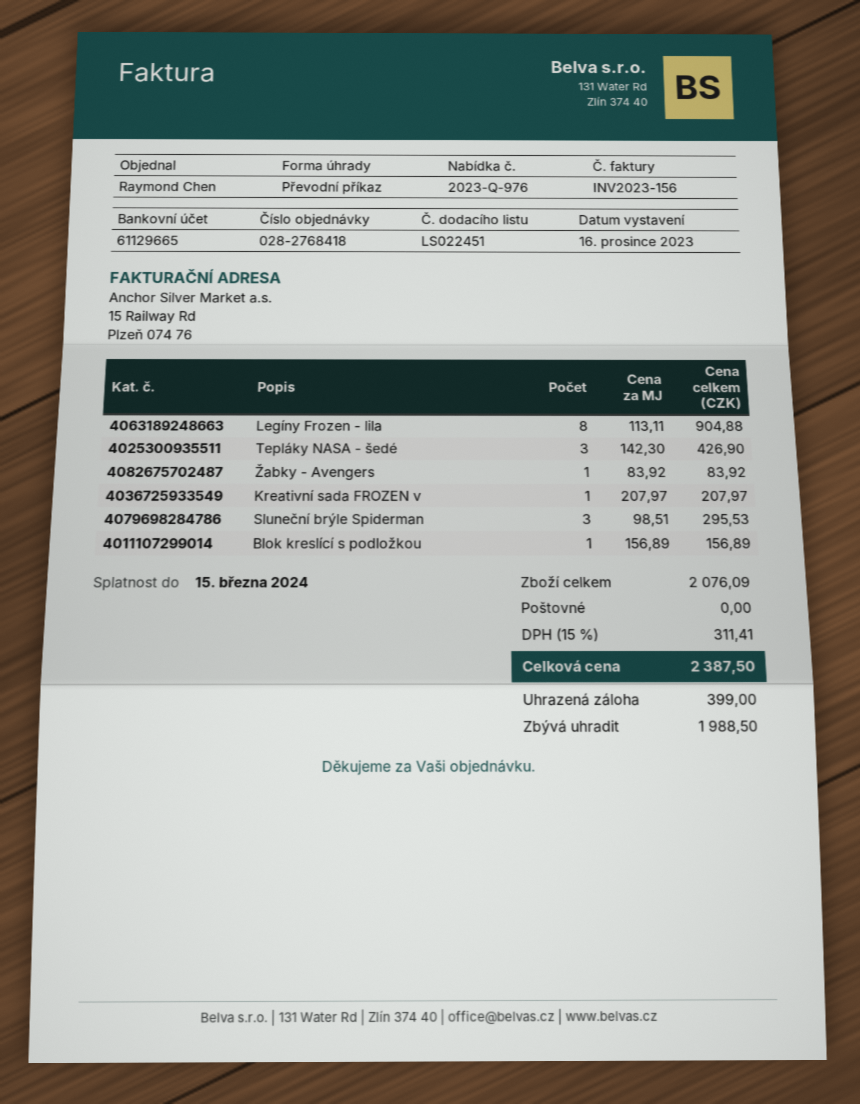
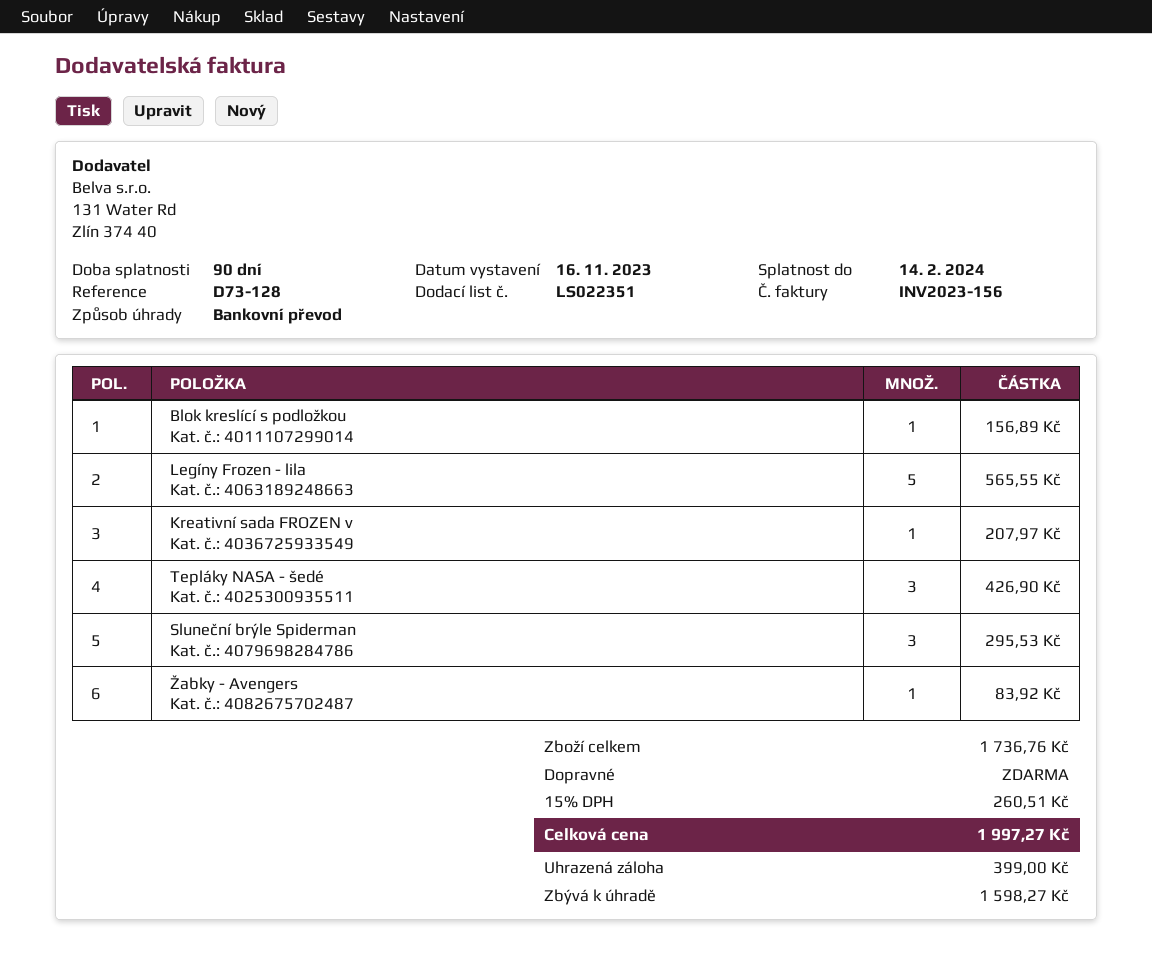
delivery note number: LS022451 -> LS022351
invoice date: 2023-12-16 -> 2023-11-16
due date: 2024-03-15 -> 2024-02-14
Legíny Frozen - lila: 8 for 904.88 -> 5 for 565.55
subtotal: 2076.09 -> 1736.76
tax: 15% = 311.41 -> 15% = 260.51
total: 2387.50 -> 1997.27
balance: 1988.50 -> 1598.27

